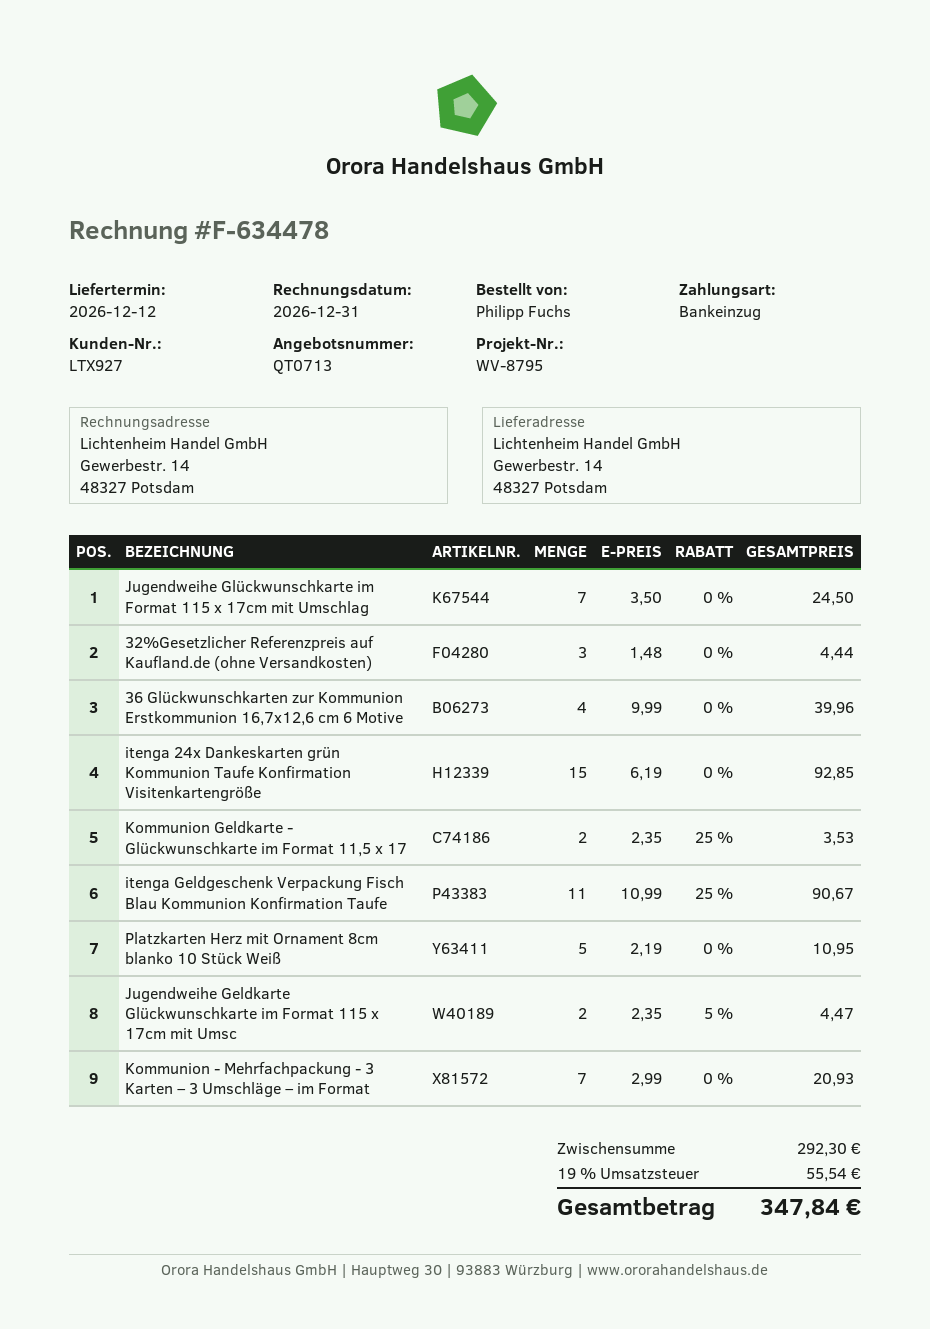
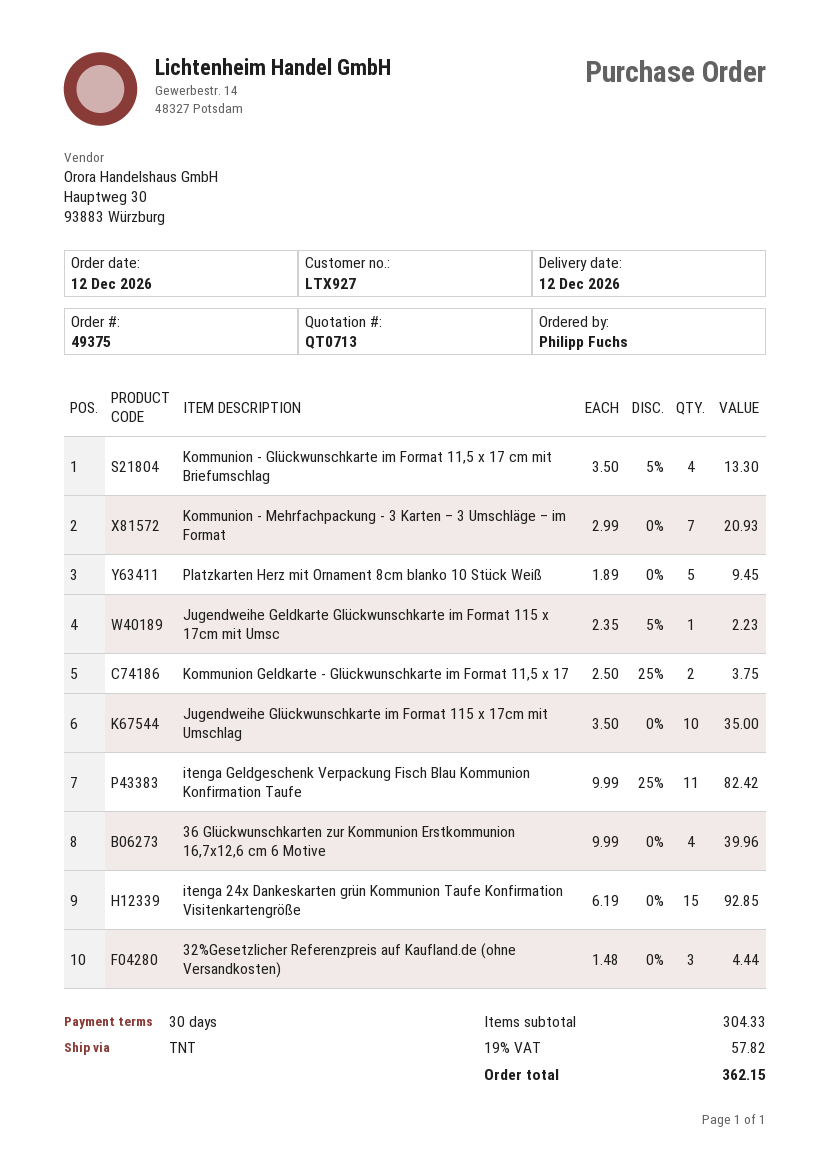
Jugendweihe Glückwunschkarte im Format 115 x 17cm mit Umschlag: 7 x 3.50 = 24.50 -> 10 x 3.50 = 35.00
Kommunion Geldkarte - Glückwunschkarte im Format 11,5 x 17: 2 x 2.35 - 25% = 3.53 -> 2 x 2.50 - 25% = 3.75
itenga Geldgeschenk Verpackung Fisch Blau Kommunion Konfirmation Taufe: 11 x 10.99 - 25% = 90.67 -> 11 x 9.99 - 25% = 82.42
Platzkarten Herz mit Ornament 8cm blanko 10 Stück Weiß: 5 x 2.19 = 10.95 -> 5 x 1.89 = 9.45
Jugendweihe Geldkarte Glückwunschkarte im Format 115 x 17cm mit Umsc: 2 x 2.35 - 5% = 4.47 -> 1 x 2.35 - 5% = 2.23
Kommunion - Glückwunschkarte im Format 11,5 x 17 cm mit Briefumschlag: none -> 4 x 3.50 - 5% = 13.30
subtotal: 292.30 -> 304.33
tax: 19% = 55.54 -> 19% = 57.82
total: 347.84 -> 362.15

